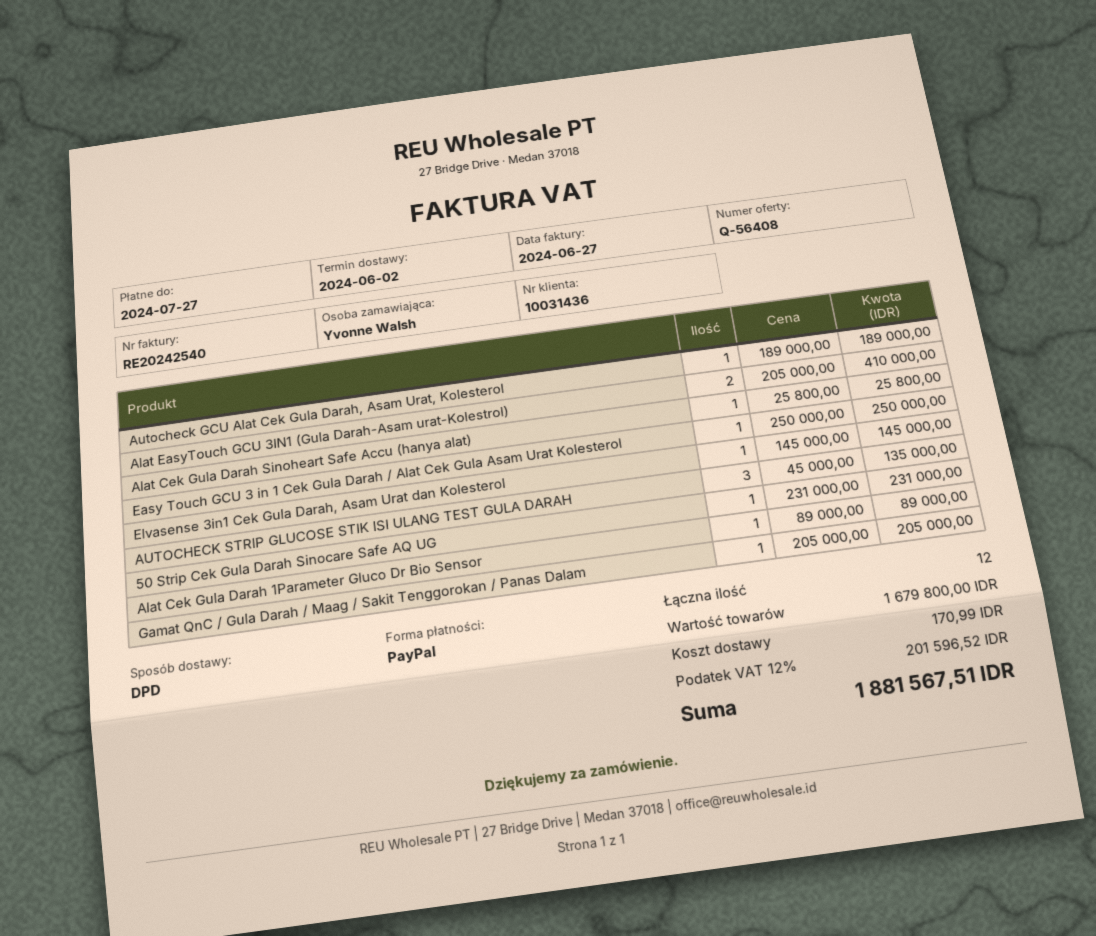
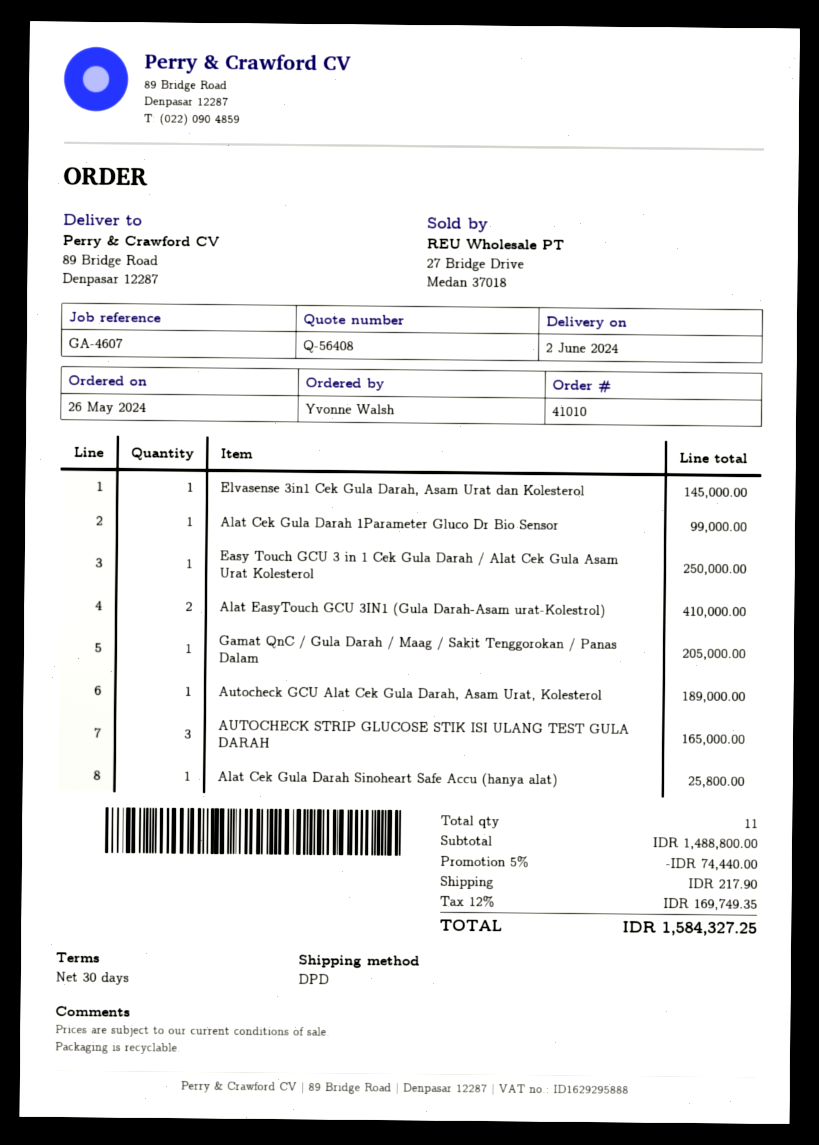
AUTOCHECK STRIP GLUCOSE STIK ISI ULANG TEST GULA DARAH: 3 for 135000.00 -> 3 for 165000.00
50 Strip Cek Gula Darah Sinocare Safe AQ UG: 1 for 231000.00 -> none
Alat Cek Gula Darah 1Parameter Gluco Dr Bio Sensor: 1 for 89000.00 -> 1 for 99000.00
total quantity: 12 -> 11
subtotal: 1679800.00 -> 1488800.00
discount: none -> 5% = 74440.00
shipping: 170.99 -> 217.90
tax: 12% = 201596.52 -> 12% = 169749.35
total: 1881567.51 -> 1584327.25

